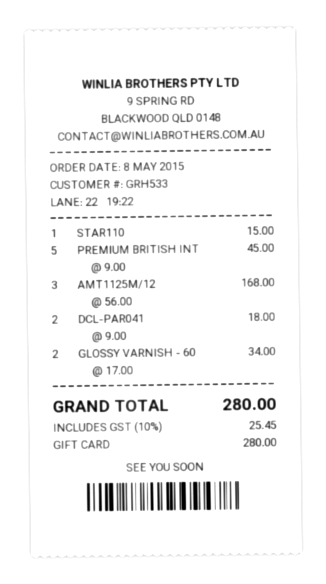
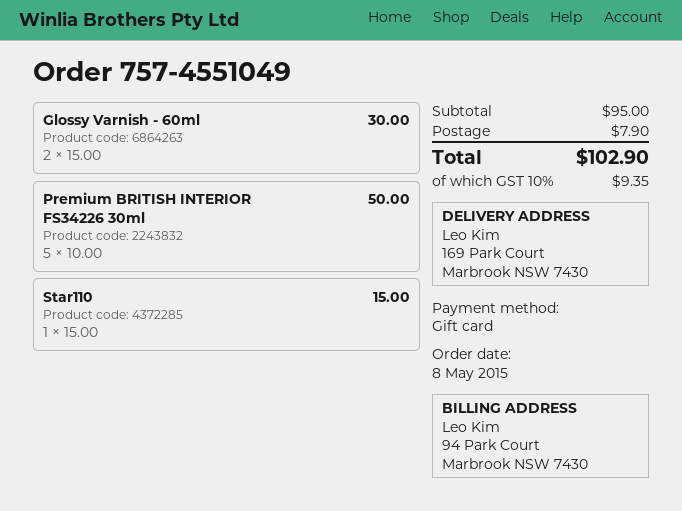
PREMIUM BRITISH INT: 5 x 9.00 = 45.00 -> 5 x 10.00 = 50.00
AMT1125M/12: 3 x 56.00 = 168.00 -> none
DCL-PAR041: 2 x 9.00 = 18.00 -> none
GLOSSY VARNISH - 60: 2 x 17.00 = 34.00 -> 2 x 15.00 = 30.00
shipping: none -> 7.90
tax: 10% = 25.45 -> 10% = 9.35
total: 280.00 -> 102.90

